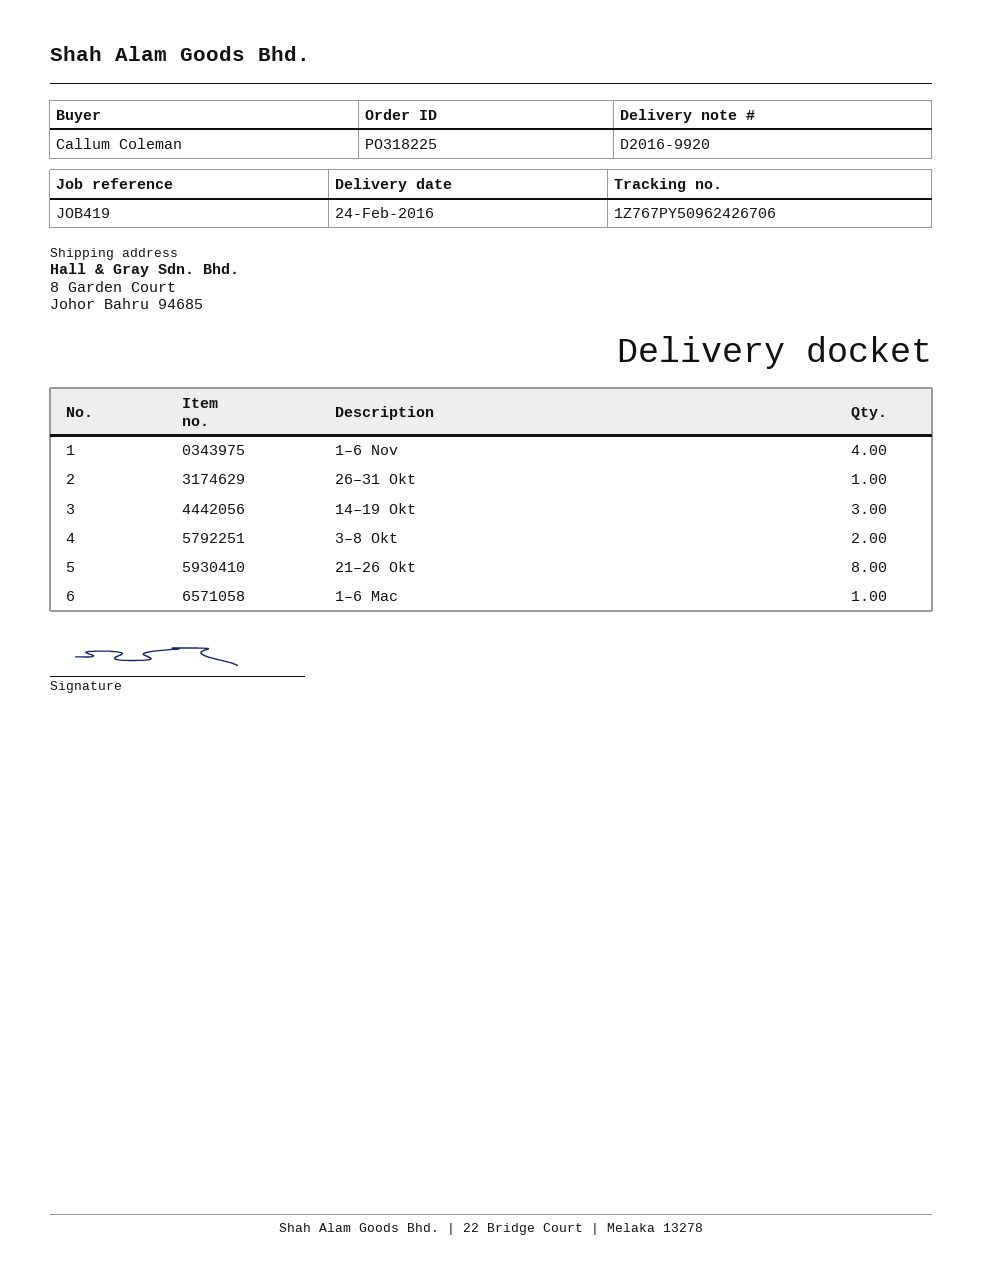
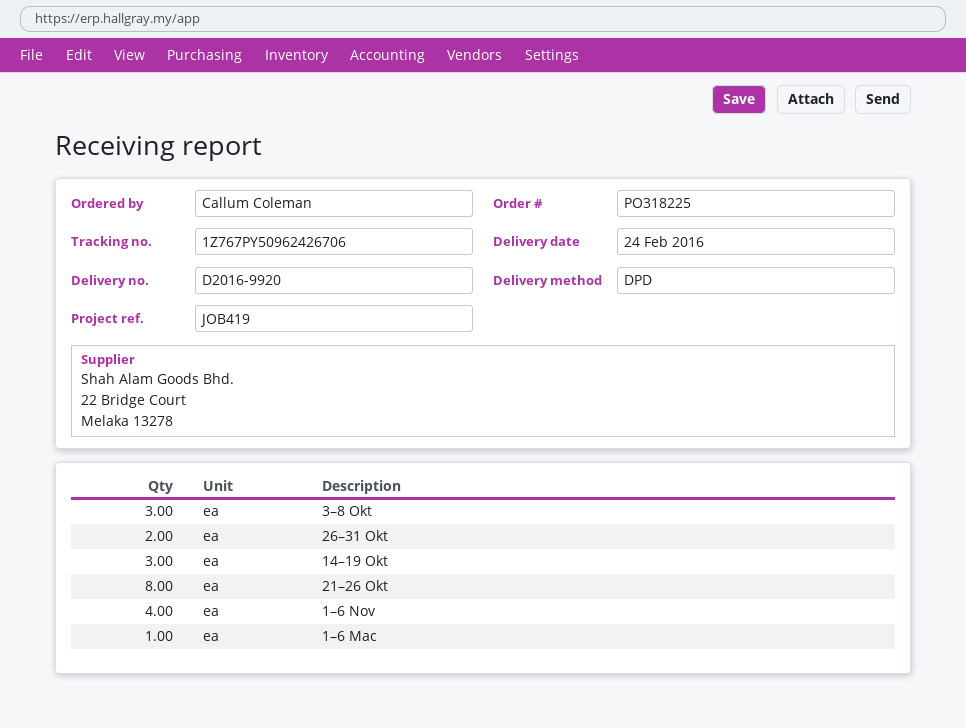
26–31 Okt: 1 -> 2
3–8 Okt: 2 -> 3

